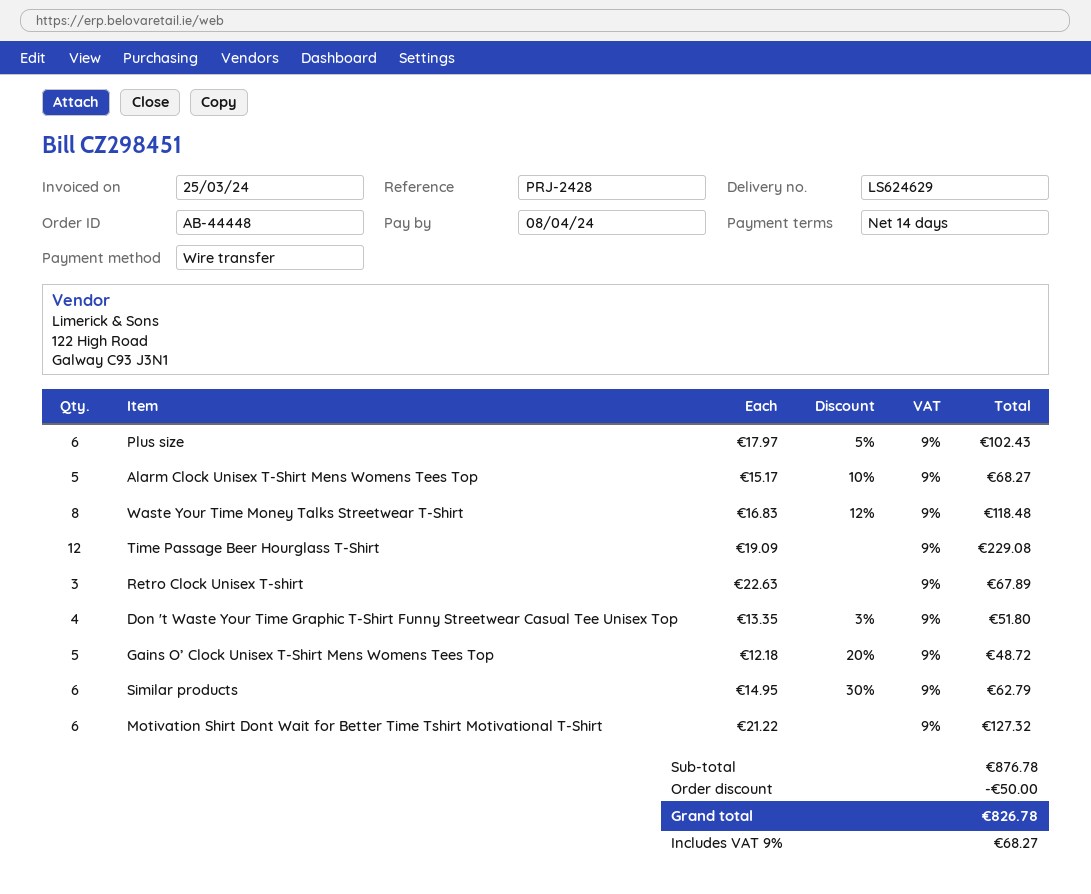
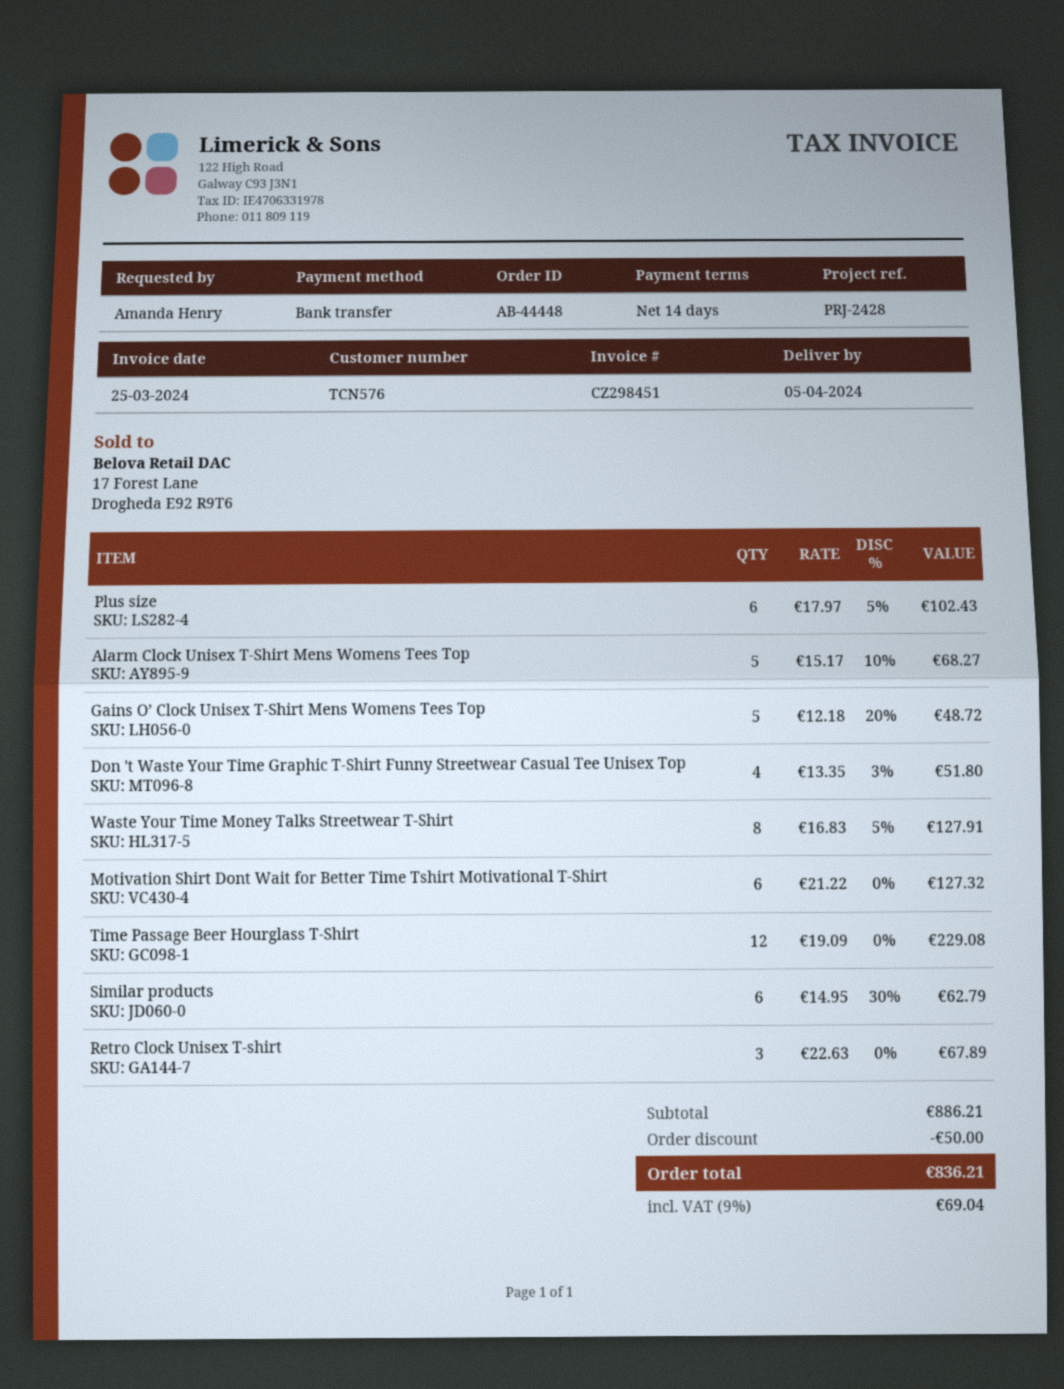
Waste Your Time Money Talks Streetwear T-Shirt: 8 x 16.83 - 12% = 118.48 -> 8 x 16.83 - 5% = 127.91
subtotal: 876.78 -> 886.21
tax: 9% = 68.27 -> 9% = 69.04
total: 826.78 -> 836.21

